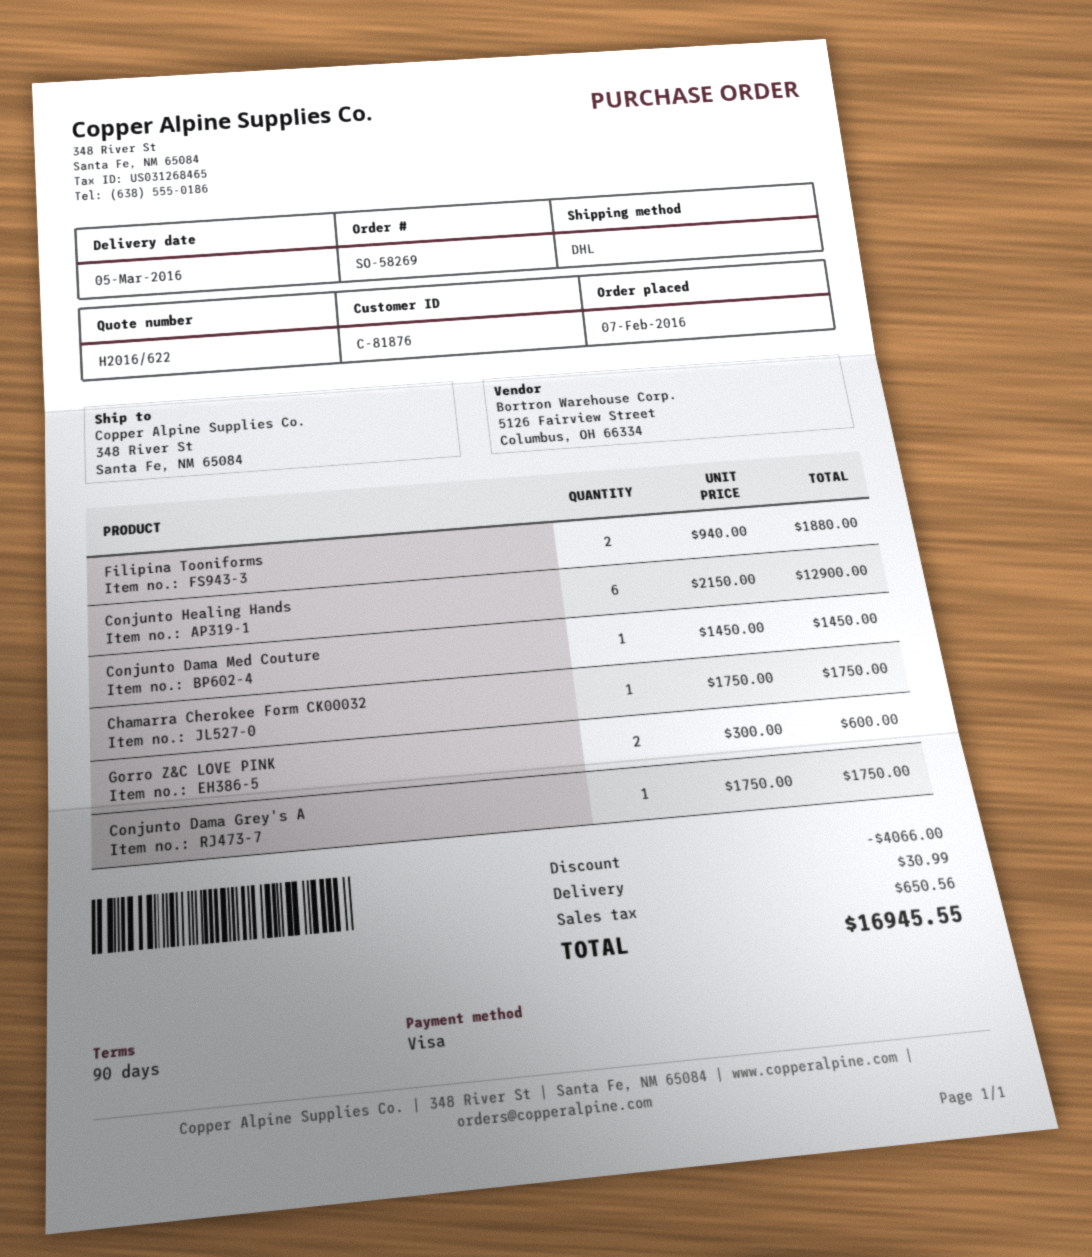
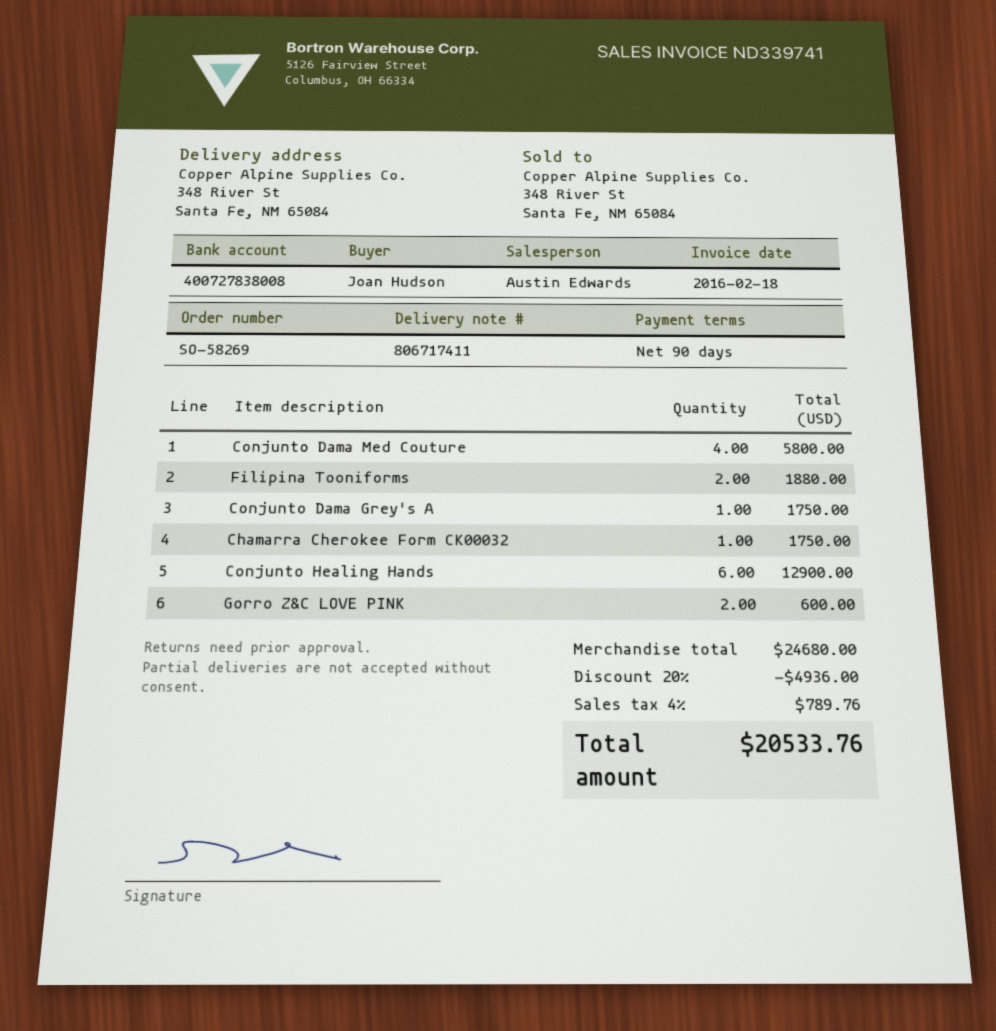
Conjunto Dama Med Couture: 1 for 1450.00 -> 4 for 5800.00
discount: 4066.00 -> 4936.00
shipping: 30.99 -> none
tax: 650.56 -> 789.76
total: 16945.55 -> 20533.76

